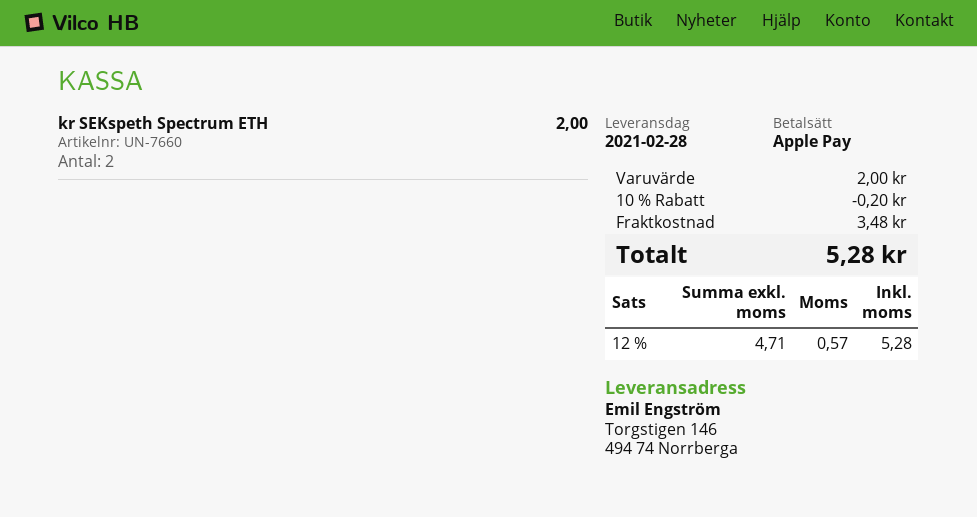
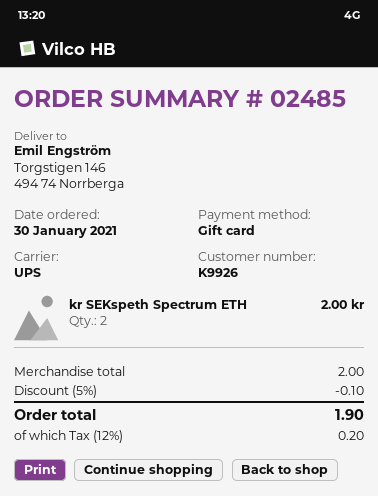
payment method: Apple Pay -> gift card
discount: 10% = 0.20 -> 5% = 0.10
shipping: 3.48 -> none
tax: 12% = 0.57 -> 12% = 0.20
total: 5.28 -> 1.90

